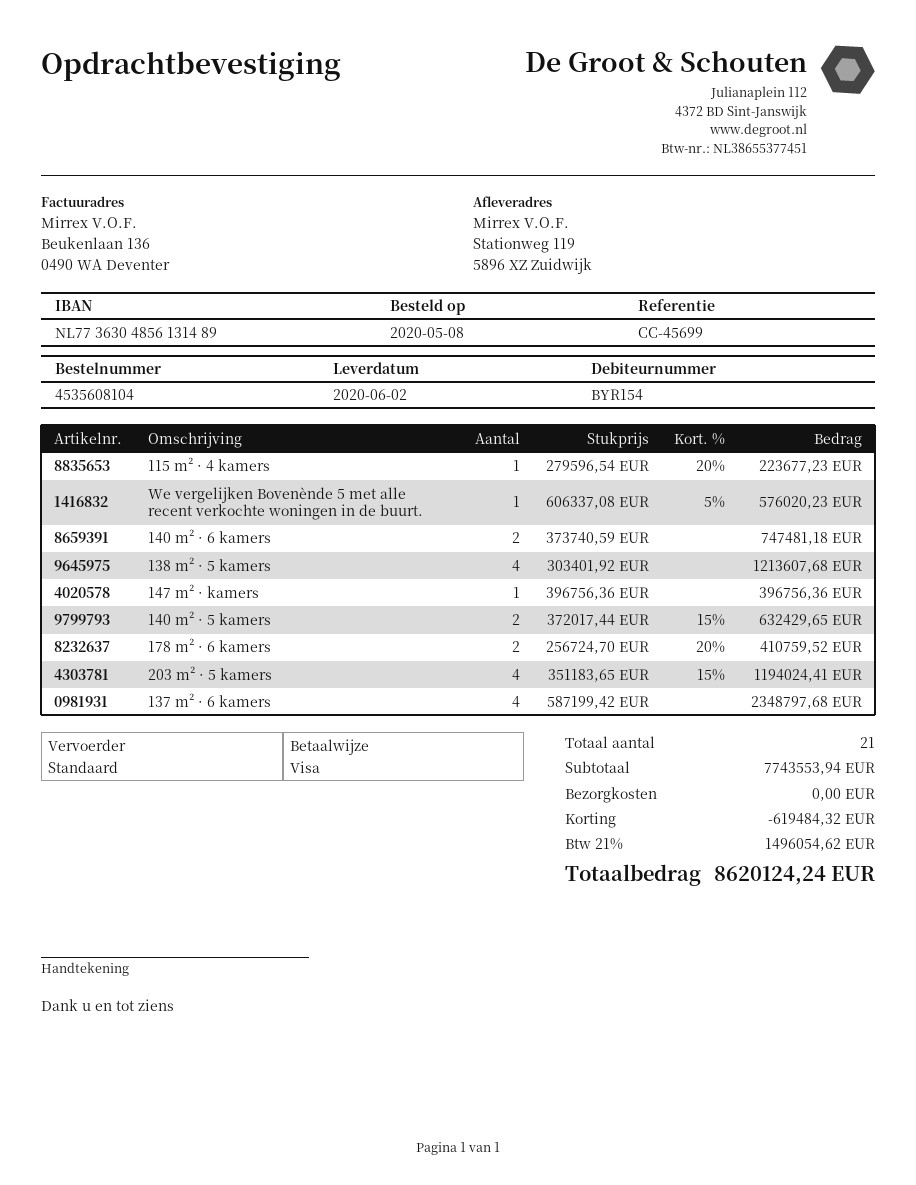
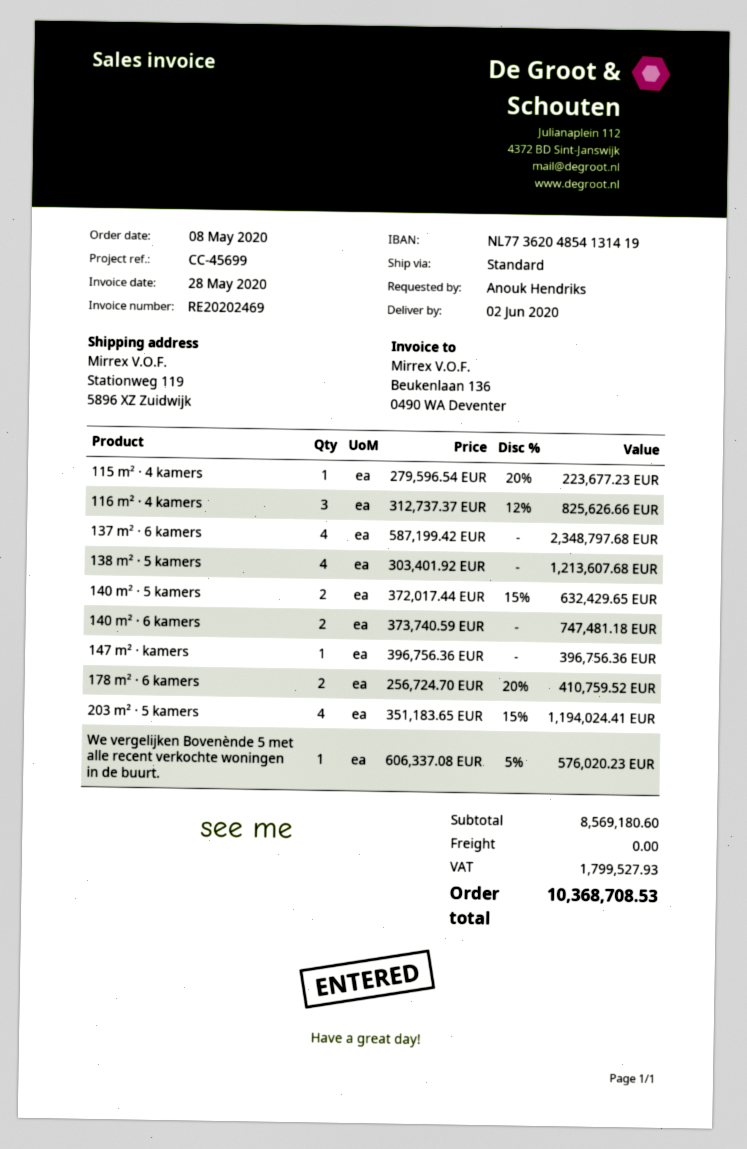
bank account: NL7736304856131489 -> NL7736204854131419
116 m² · 4 kamers: none -> 3 x 312737.37 - 12% = 825626.66
subtotal: 7743553.94 -> 8569180.60
discount: 619484.32 -> none
tax: 1496054.62 -> 1799527.93
total: 8620124.24 -> 10368708.53

